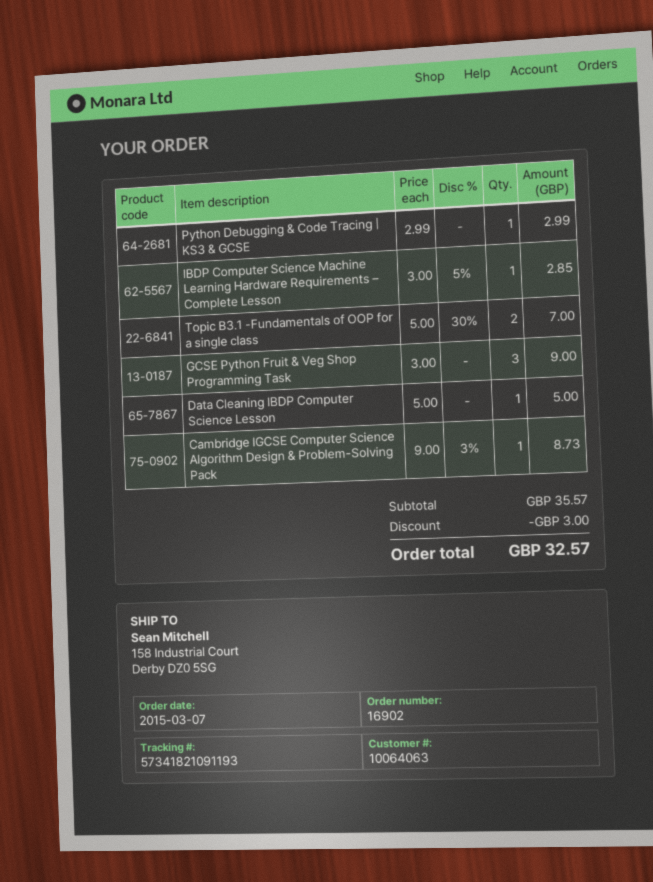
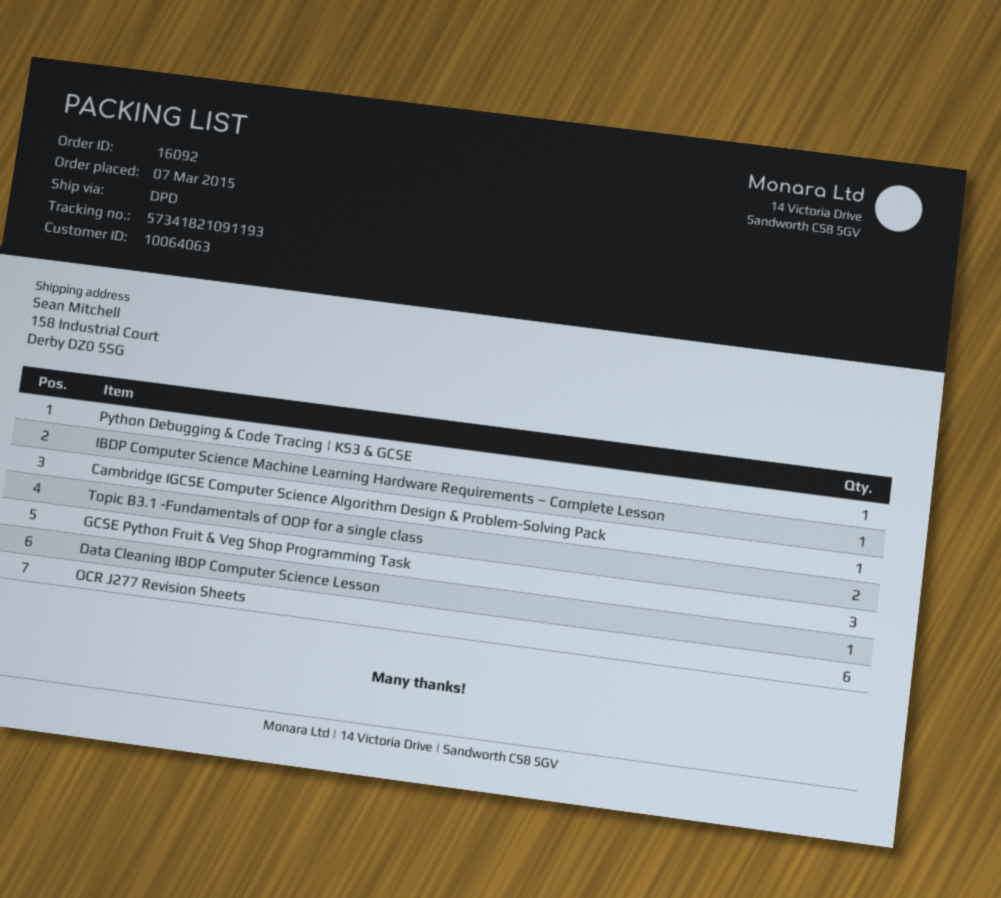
order number: 16902 -> 16092
OCR J277 Revision Sheets: none -> 6

